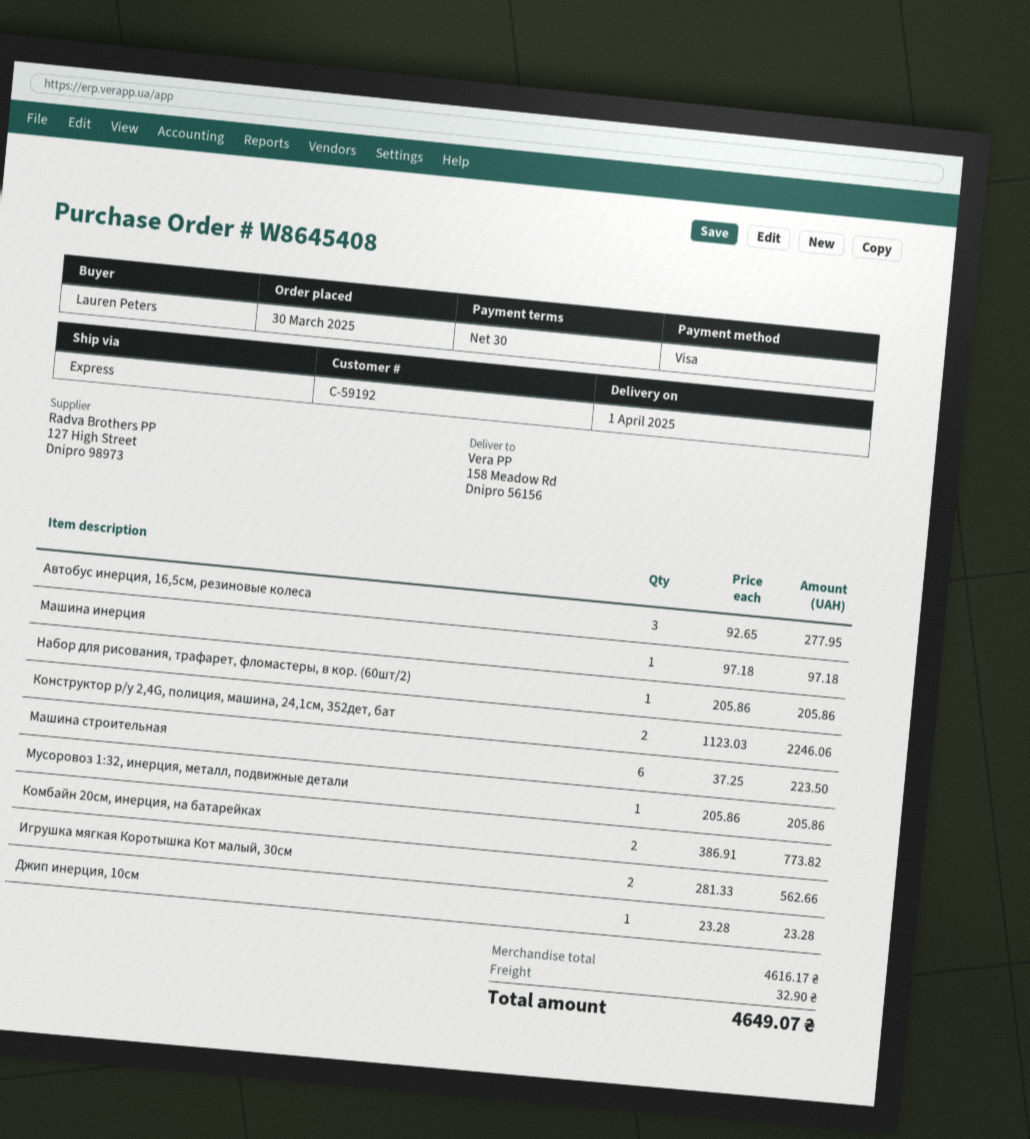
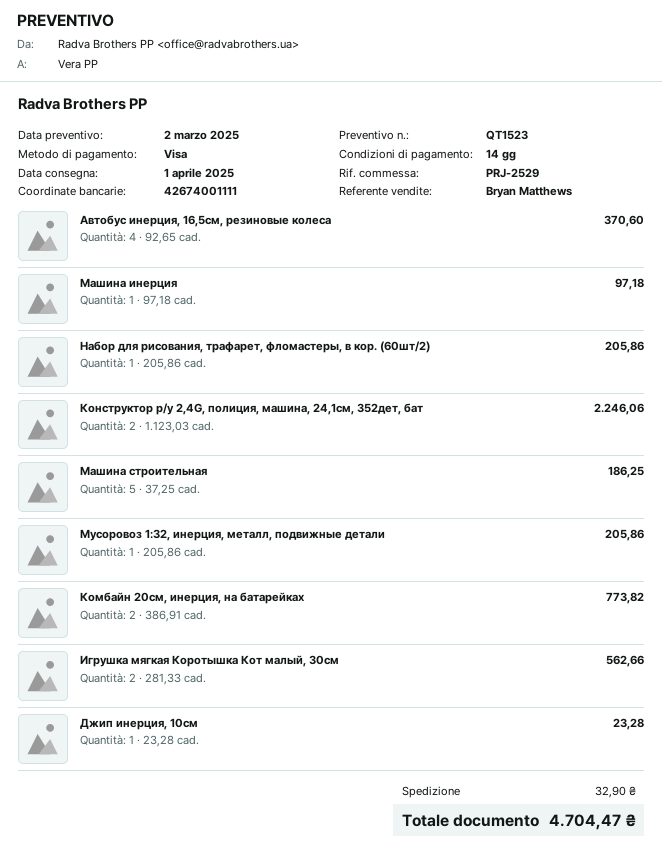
payment terms: 30 days -> 14 days
Автобус инерция, 16,5см, резиновые колеса: 3 x 92.65 = 277.95 -> 4 x 92.65 = 370.60
Машина строительная: 6 x 37.25 = 223.50 -> 5 x 37.25 = 186.25
total: 4649.07 -> 4704.47

